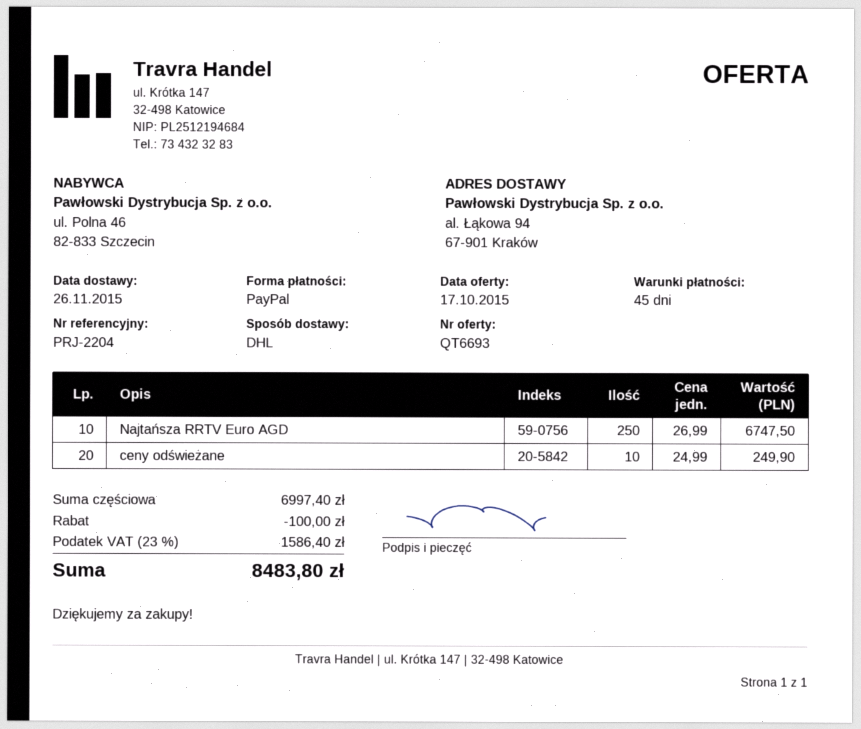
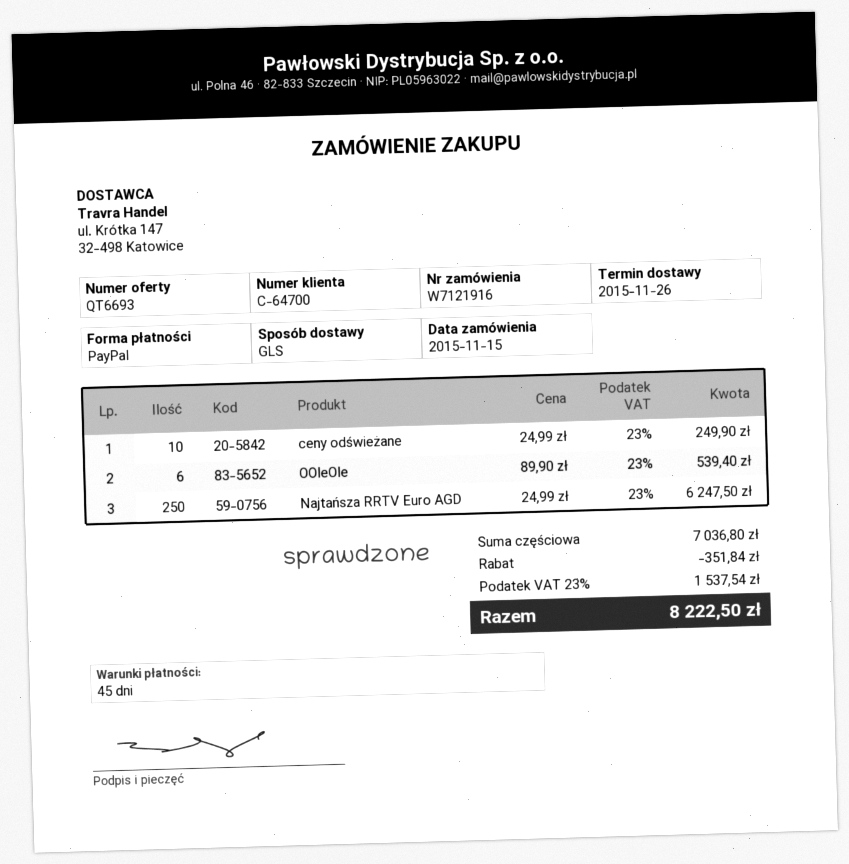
shipping method: DHL -> GLS
Najtańsza RRTV Euro AGD: 250 x 26.99 = 6747.50 -> 250 x 24.99 = 6247.50
OOleOle: none -> 6 x 89.90 = 539.40
subtotal: 6997.40 -> 7036.80
discount: 100.00 -> 351.84
tax: 23% = 1586.40 -> 23% = 1537.54
total: 8483.80 -> 8222.50

